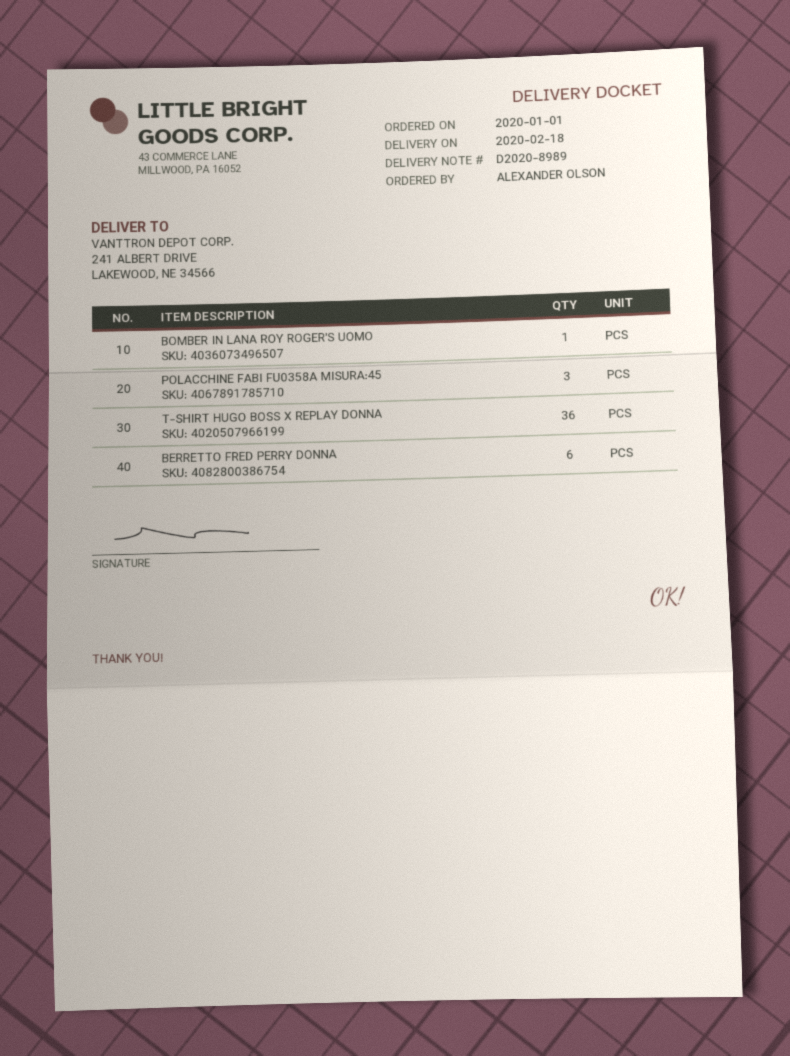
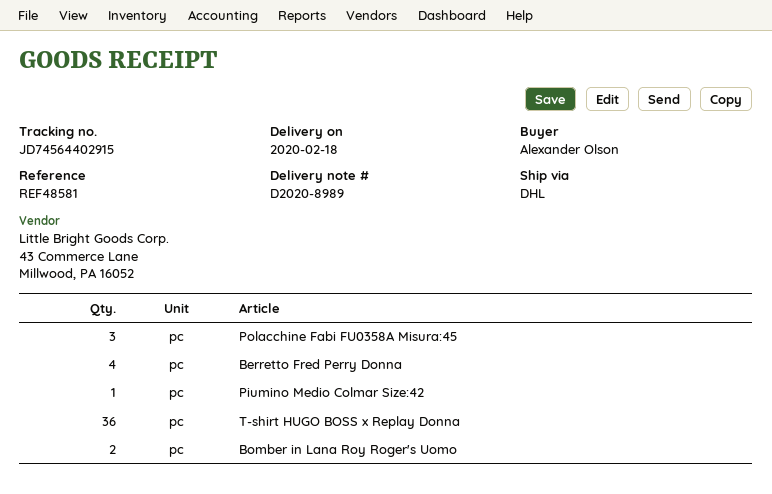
BOMBER IN LANA ROY ROGER'S UOMO: 1 -> 2
BERRETTO FRED PERRY DONNA: 6 -> 4
Piumino Medio Colmar Size:42: none -> 1

